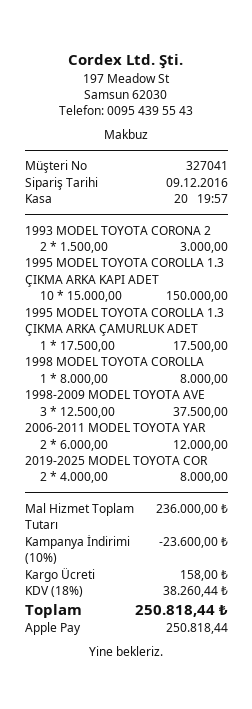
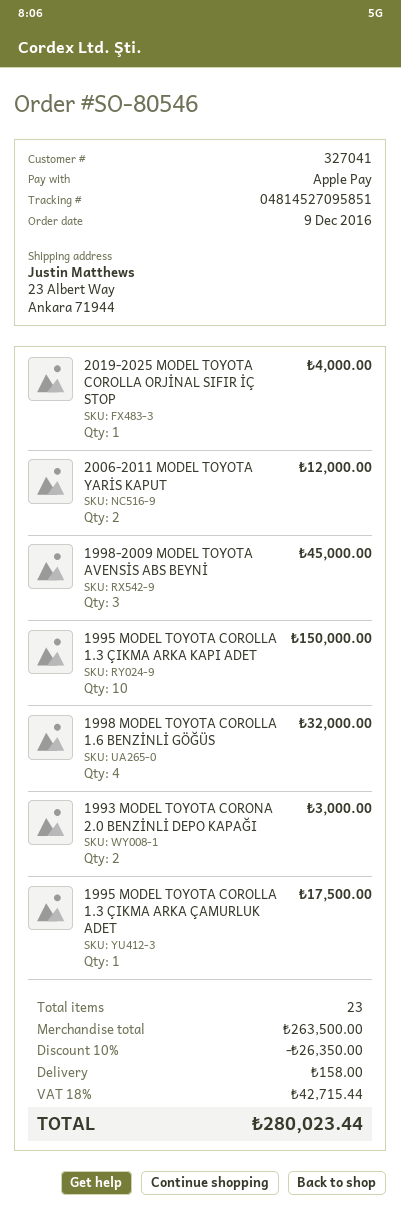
1998 MODEL TOYOTA COROLLA: 1 for 8000.00 -> 4 for 32000.00
1998-2009 MODEL TOYOTA AVE: 3 for 37500.00 -> 3 for 45000.00
2019-2025 MODEL TOYOTA COR: 2 for 8000.00 -> 1 for 4000.00
subtotal: 236000.00 -> 263500.00
discount: 10% = 23600.00 -> 10% = 26350.00
tax: 18% = 38260.44 -> 18% = 42715.44
total: 250818.44 -> 280023.44

